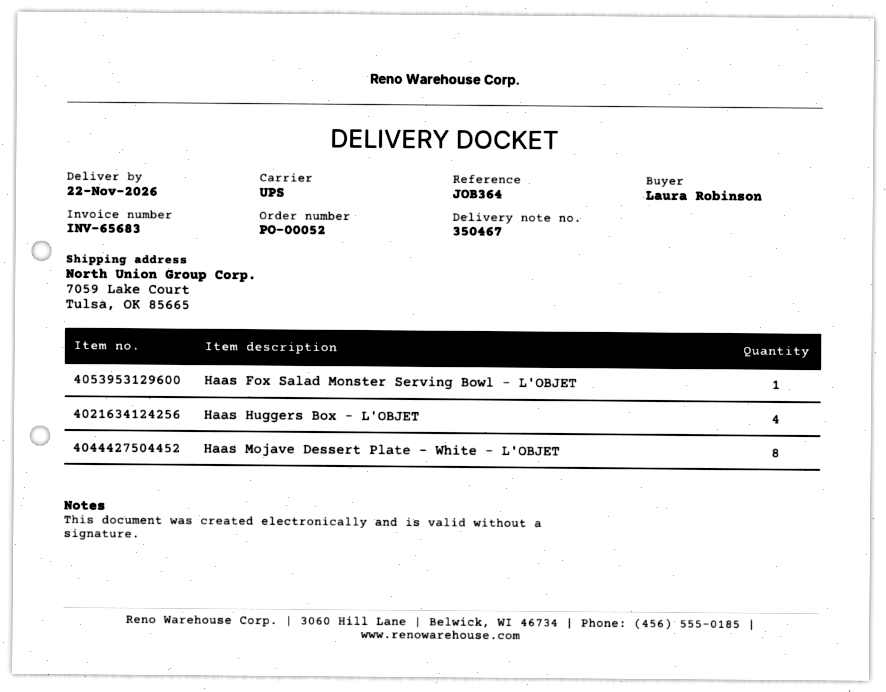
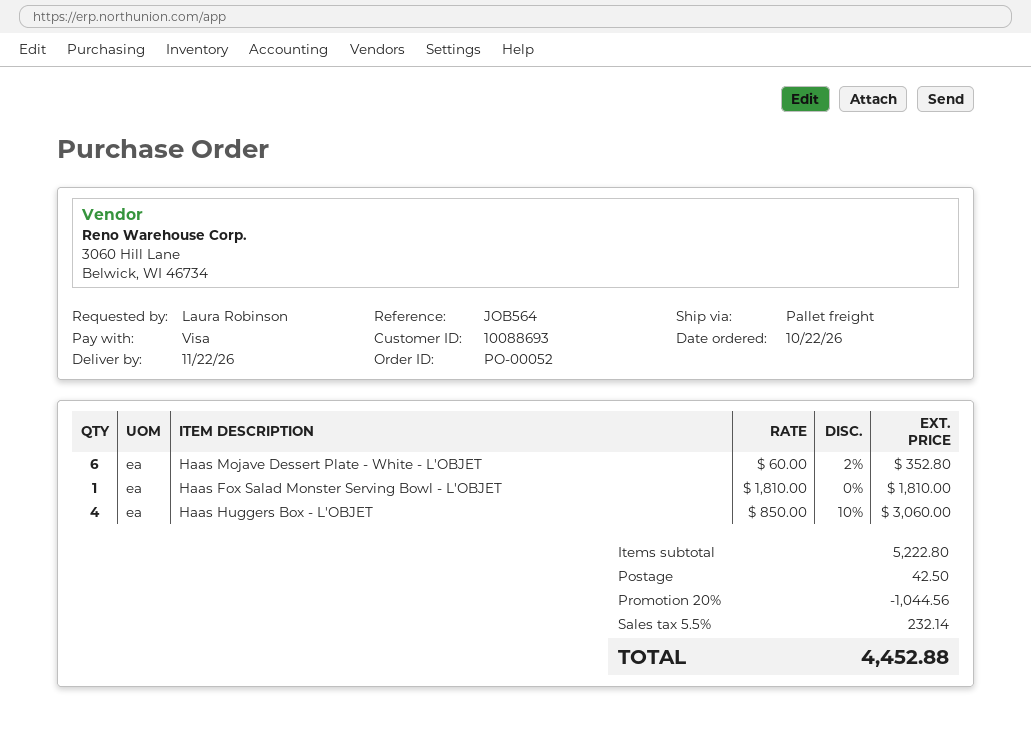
reference: JOB364 -> JOB564
shipping method: UPS -> pallet freight
Haas Mojave Dessert Plate - White - L'OBJET: 8 -> 6

